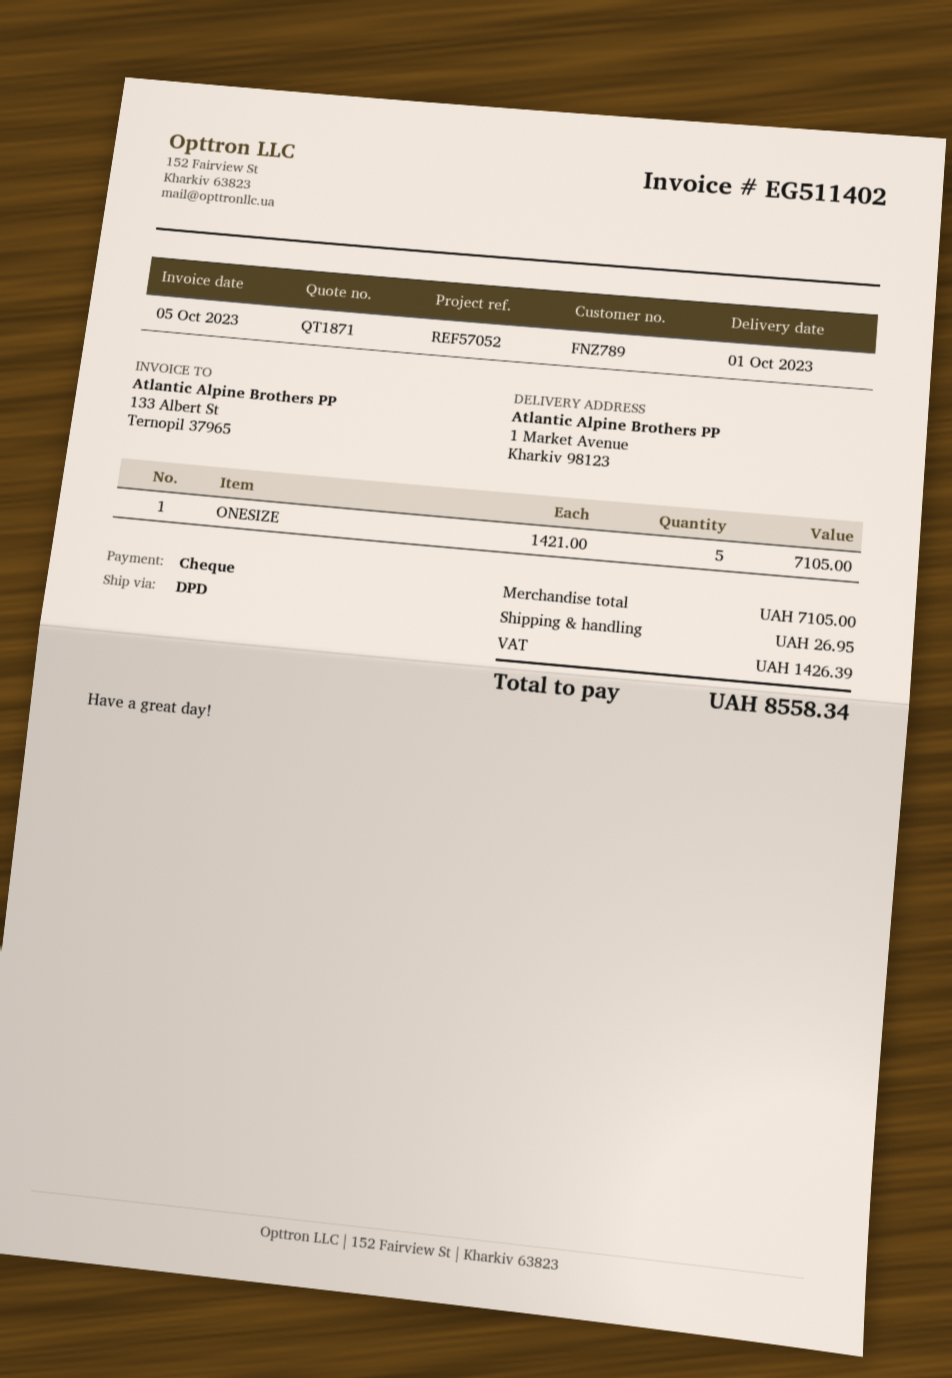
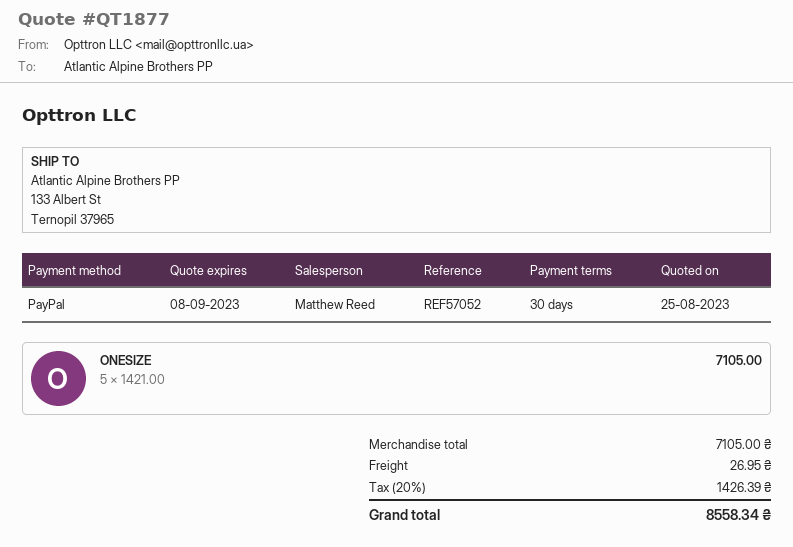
quote number: QT1871 -> QT1877
payment method: cheque -> PayPal
ship to: 1 Market Avenue, Kharkiv 98123 -> 133 Albert St, Ternopil 37965

